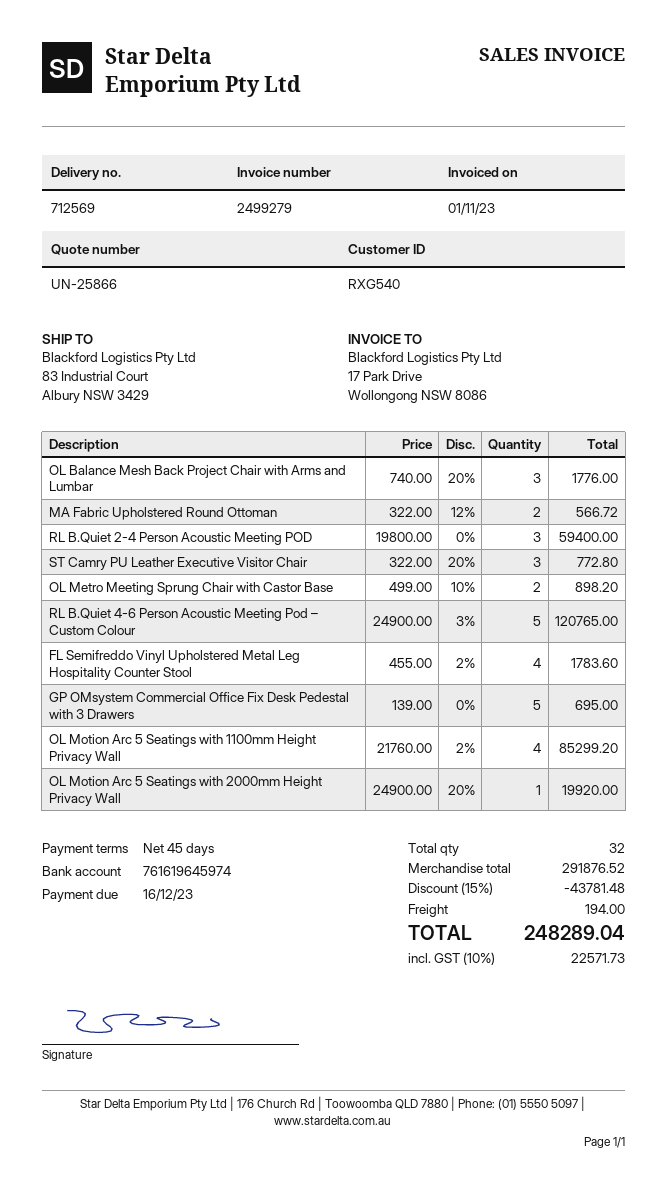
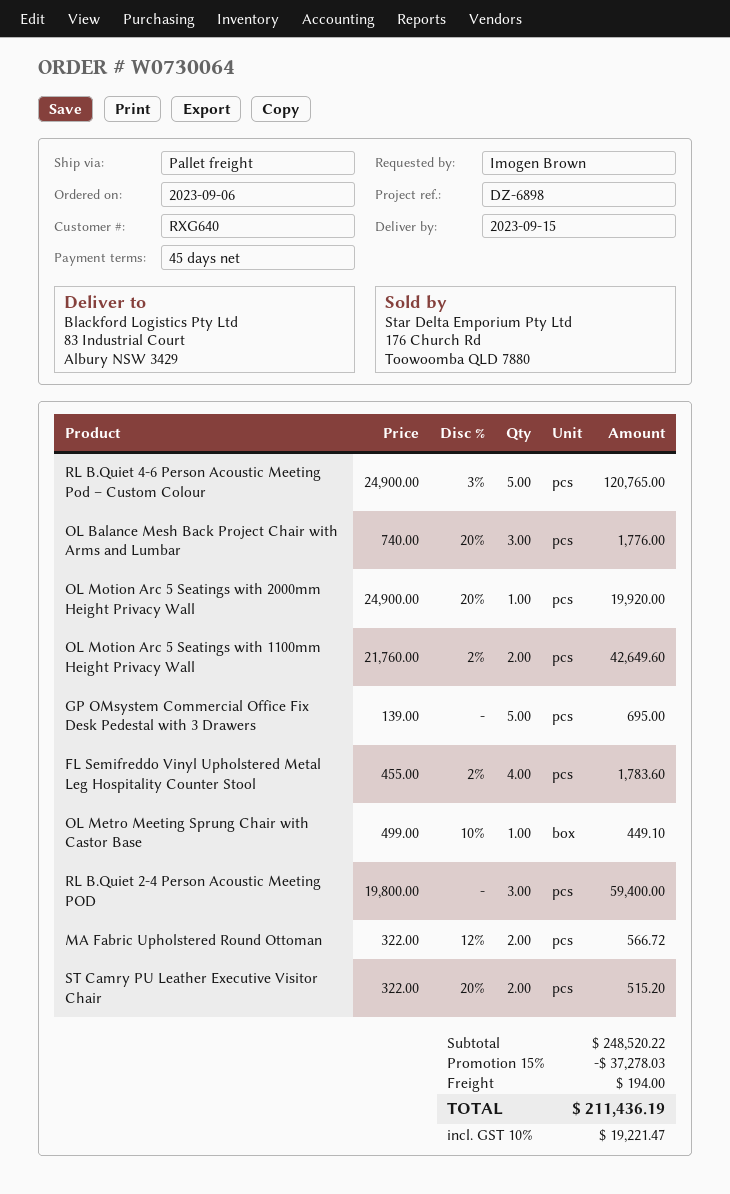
customer number: RXG540 -> RXG640
ST Camry PU Leather Executive Visitor Chair: 3 x 322.00 - 20% = 772.80 -> 2 x 322.00 - 20% = 515.20
OL Metro Meeting Sprung Chair with Castor Base: 2 x 499.00 - 10% = 898.20 -> 1 x 499.00 - 10% = 449.10
OL Motion Arc 5 Seatings with 1100mm Height Privacy Wall: 4 x 21760.00 - 2% = 85299.20 -> 2 x 21760.00 - 2% = 42649.60
subtotal: 291876.52 -> 248520.22
discount: 15% = 43781.48 -> 15% = 37278.03
tax: 10% = 22571.73 -> 10% = 19221.47
total: 248289.04 -> 211436.19

